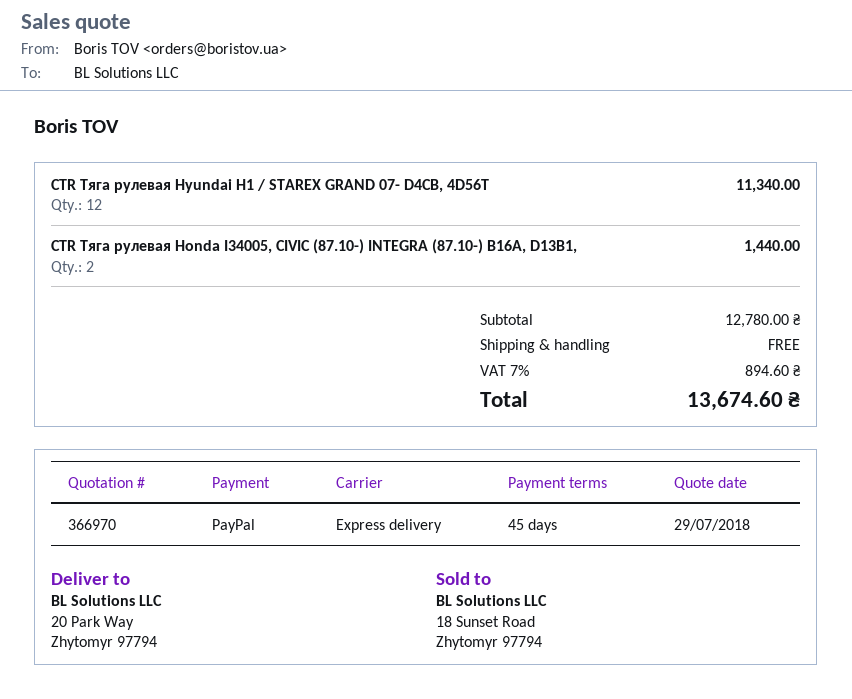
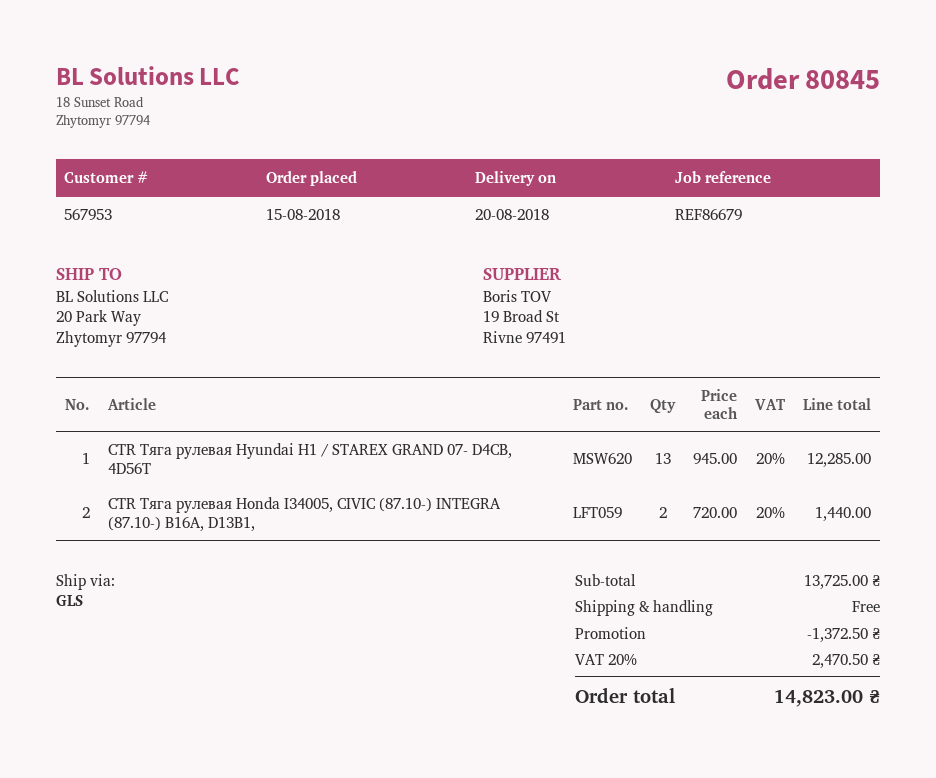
shipping method: express -> GLS
CTR Тяга рулевая Hyundai H1 / STAREX GRAND 07- D4CB, 4D56T: 12 for 11340.00 -> 13 for 12285.00
subtotal: 12780.00 -> 13725.00
discount: none -> 1372.50
tax: 7% = 894.60 -> 20% = 2470.50
total: 13674.60 -> 14823.00

